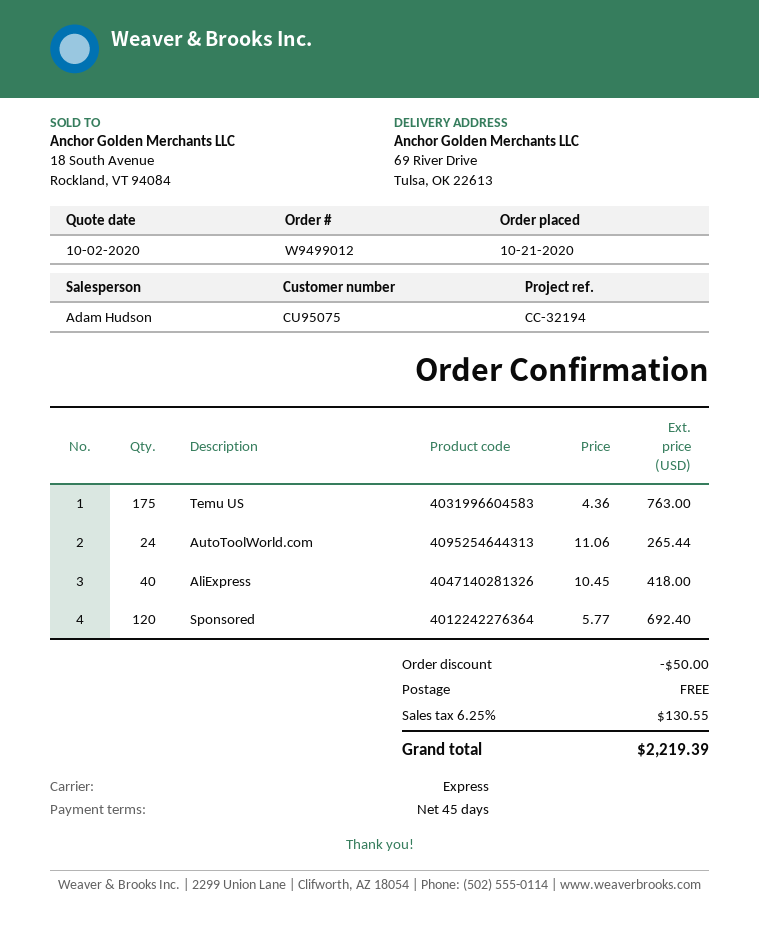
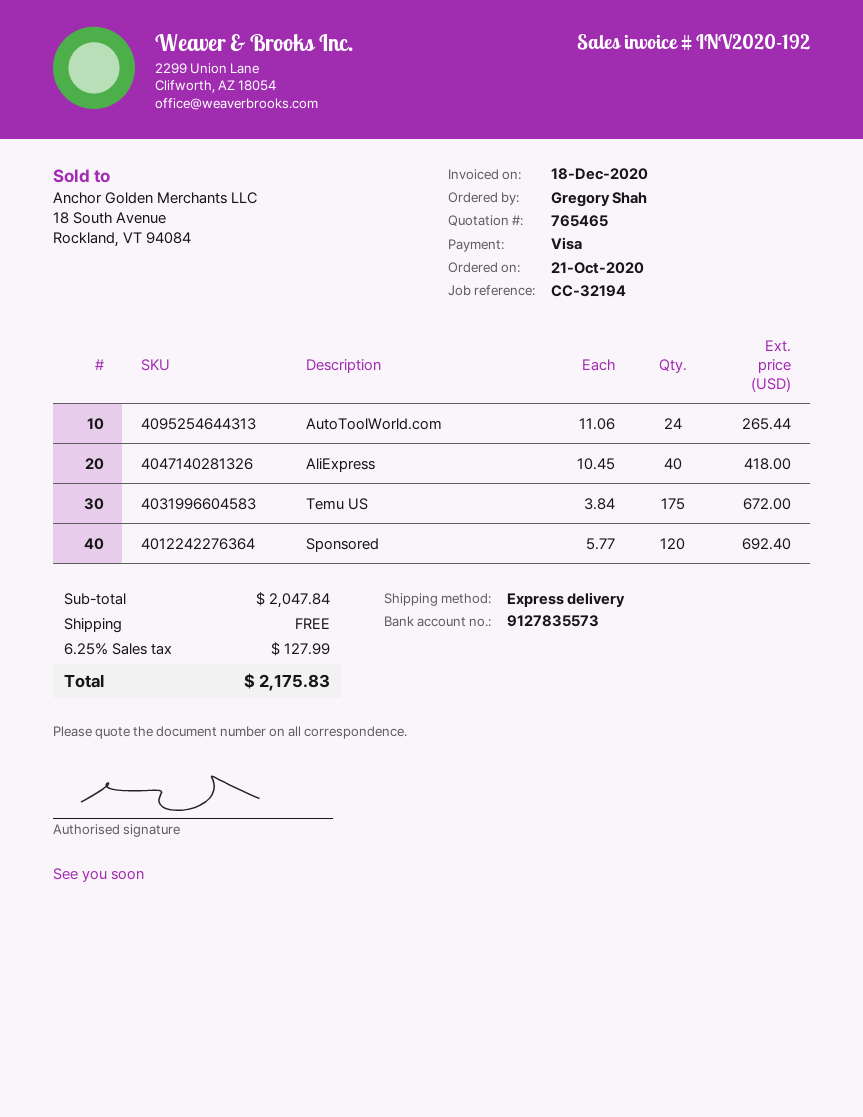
Temu US: 175 x 4.36 = 763.00 -> 175 x 3.84 = 672.00
discount: 50.00 -> none
tax: 6.25% = 130.55 -> 6.25% = 127.99
total: 2219.39 -> 2175.83

